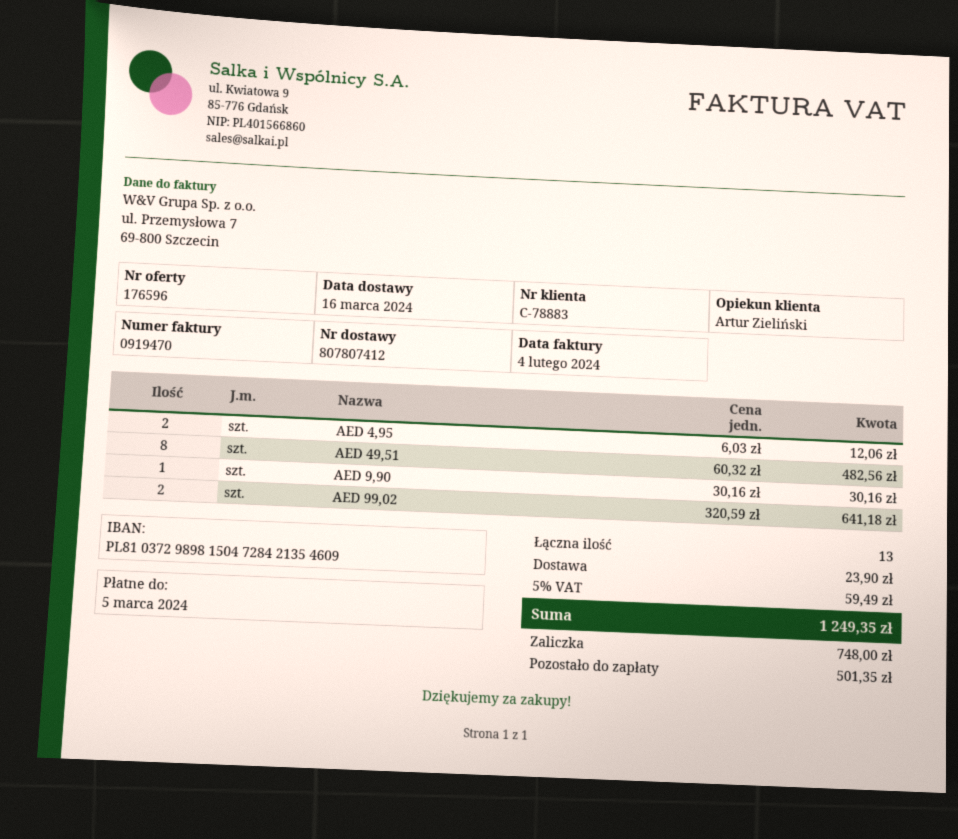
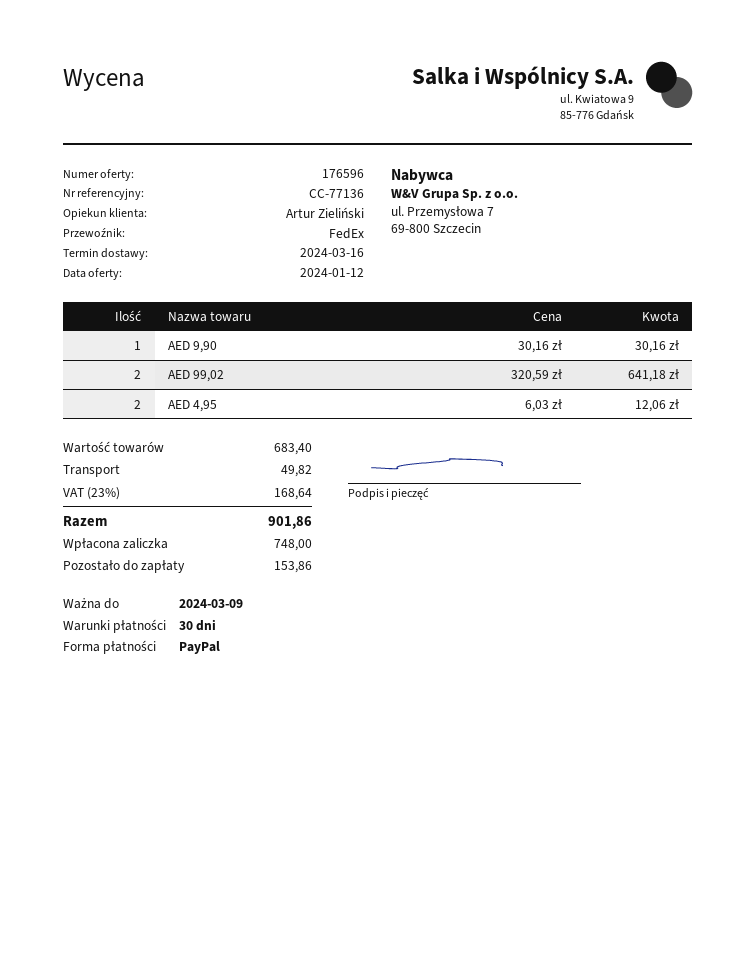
AED 49,51: 8 x 60.32 = 482.56 -> none
shipping: 23.90 -> 49.82
tax: 5% = 59.49 -> 23% = 168.64
total: 1249.35 -> 901.86
balance: 501.35 -> 153.86

